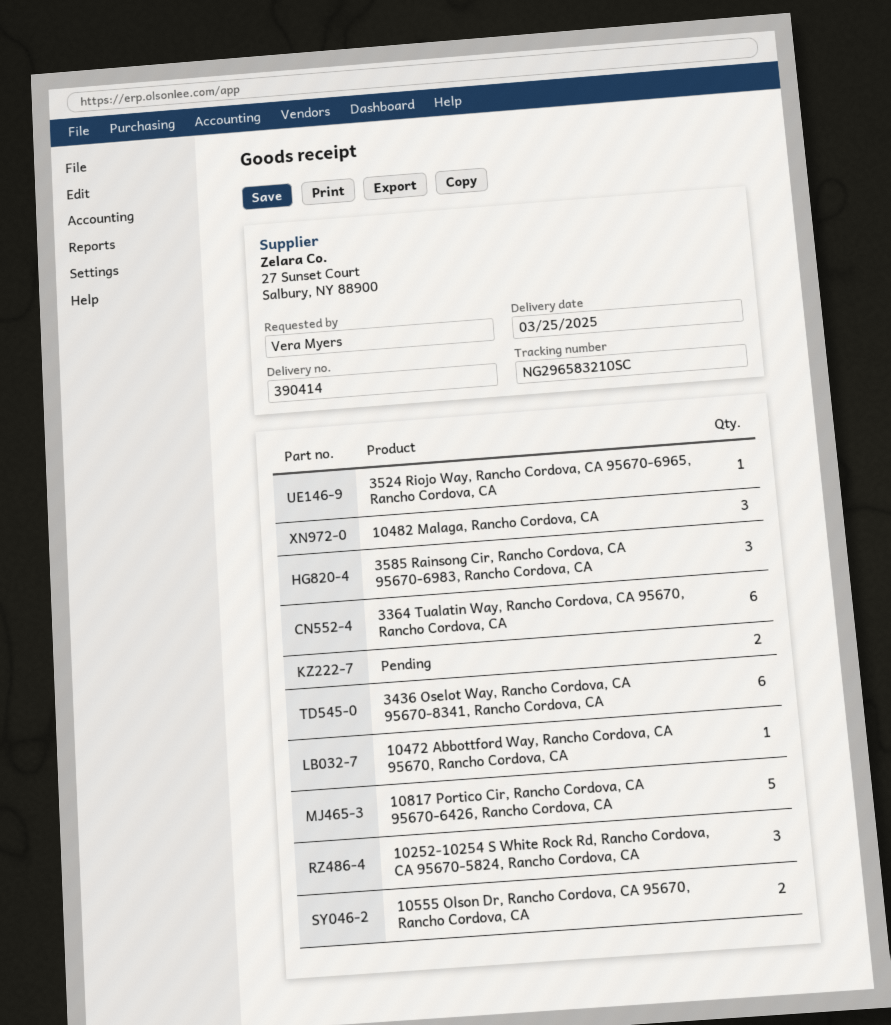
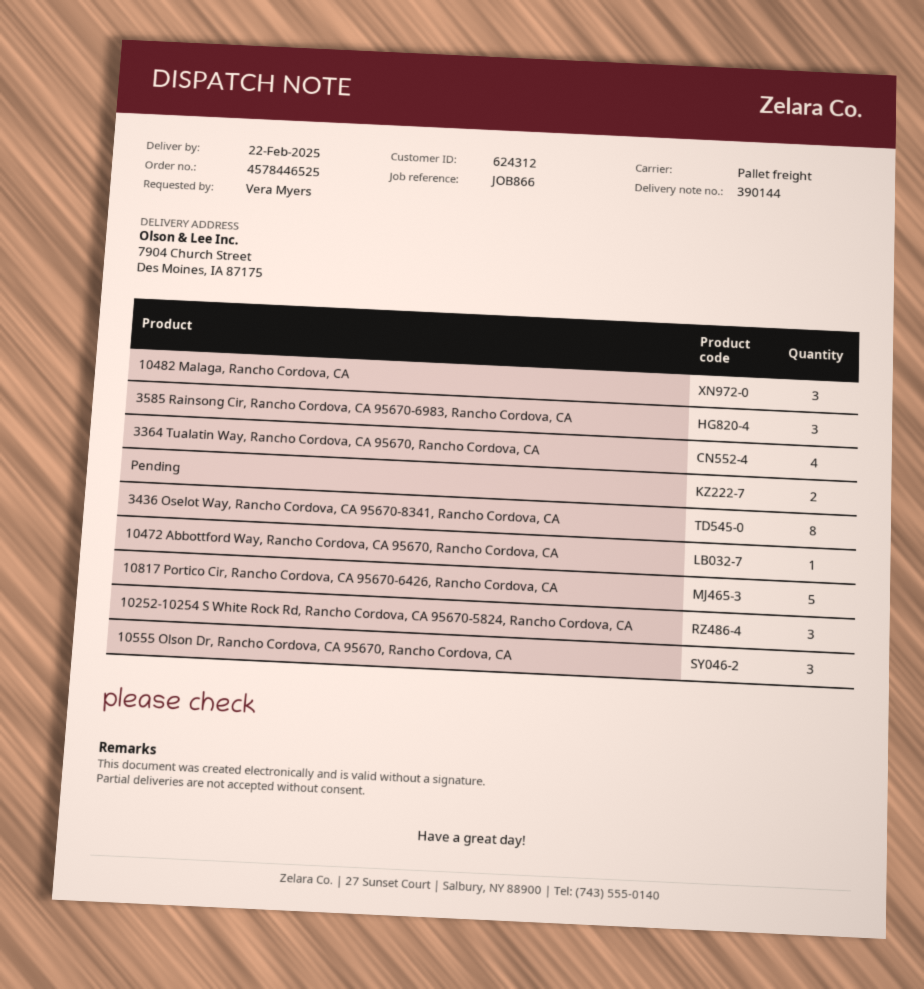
delivery note number: 390414 -> 390144
delivery date: 2025-03-25 -> 2025-02-22
3524 Riojo Way, Rancho Cordova, CA 95670-6965, Rancho Cordova, CA: 1 -> none
3364 Tualatin Way, Rancho Cordova, CA 95670, Rancho Cordova, CA: 6 -> 4
3436 Oselot Way, Rancho Cordova, CA 95670-8341, Rancho Cordova, CA: 6 -> 8
10555 Olson Dr, Rancho Cordova, CA 95670, Rancho Cordova, CA: 2 -> 3

